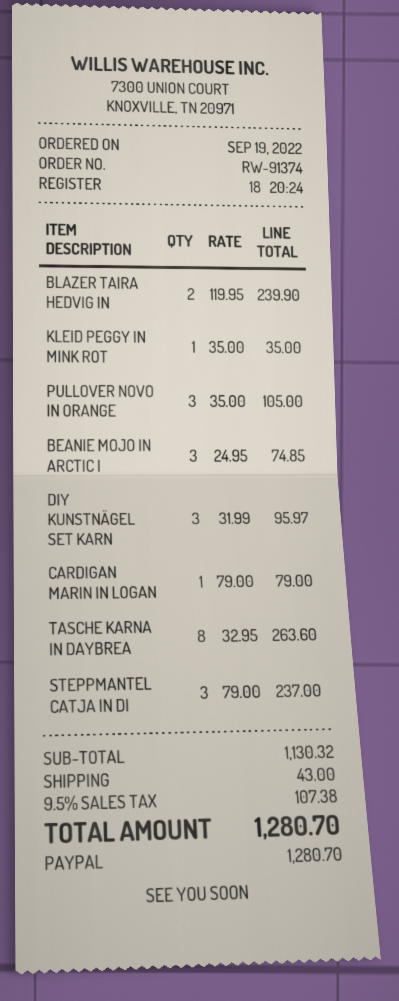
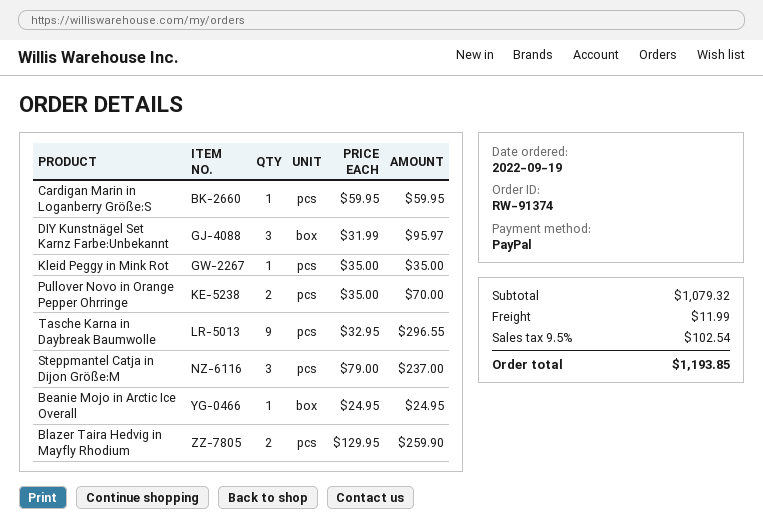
BLAZER TAIRA HEDVIG IN: 2 x 119.95 = 239.90 -> 2 x 129.95 = 259.90
PULLOVER NOVO IN ORANGE: 3 x 35.00 = 105.00 -> 2 x 35.00 = 70.00
BEANIE MOJO IN ARCTIC I: 3 x 24.95 = 74.85 -> 1 x 24.95 = 24.95
CARDIGAN MARIN IN LOGAN: 1 x 79.00 = 79.00 -> 1 x 59.95 = 59.95
TASCHE KARNA IN DAYBREA: 8 x 32.95 = 263.60 -> 9 x 32.95 = 296.55
subtotal: 1130.32 -> 1079.32
shipping: 43.00 -> 11.99
tax: 9.5% = 107.38 -> 9.5% = 102.54
total: 1280.70 -> 1193.85

